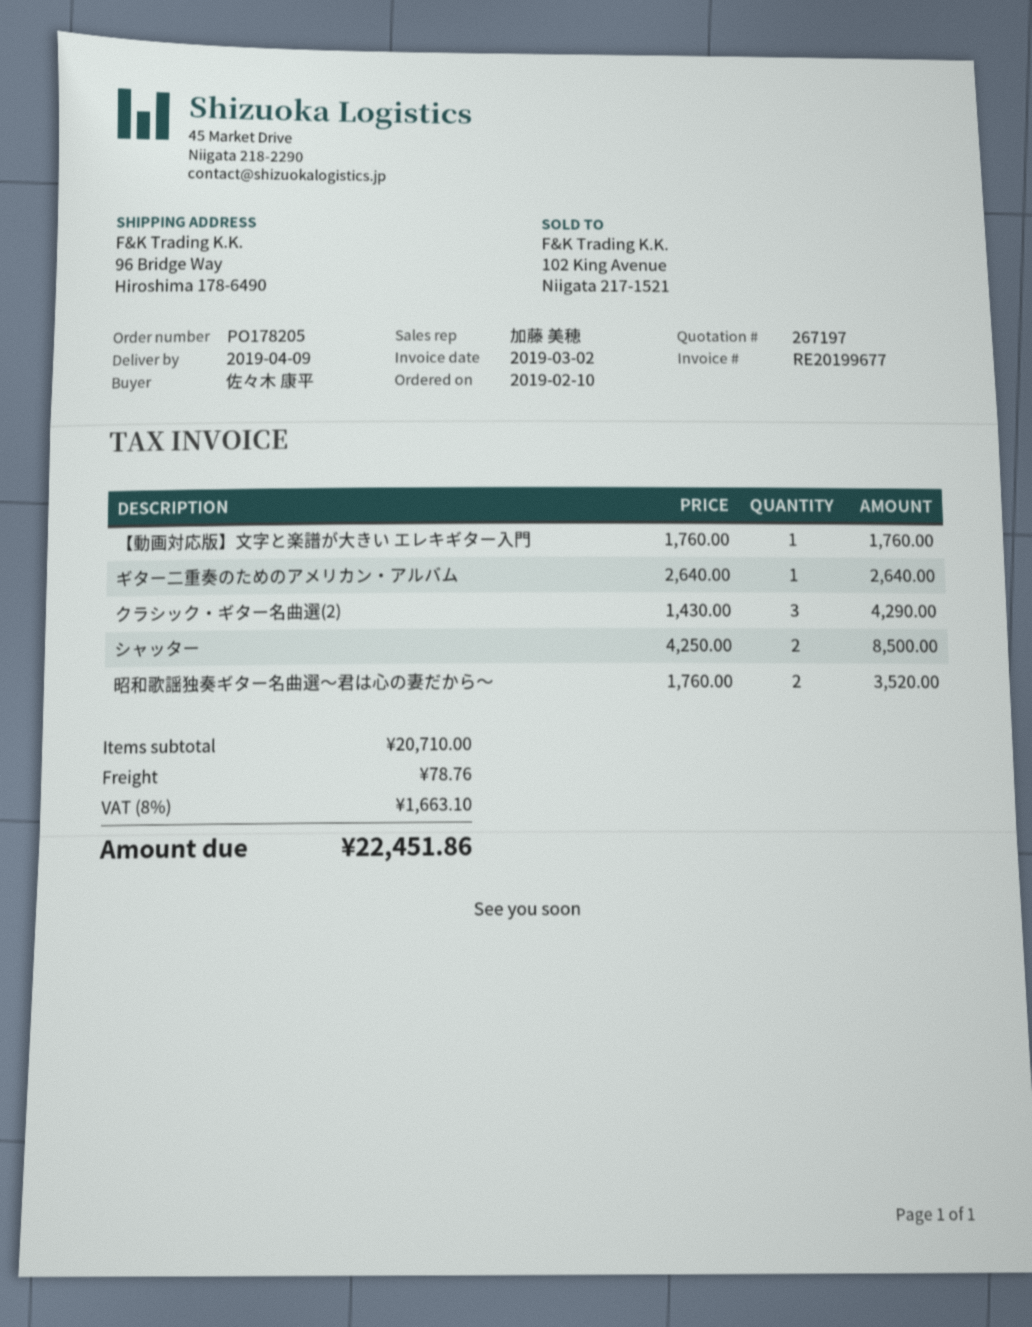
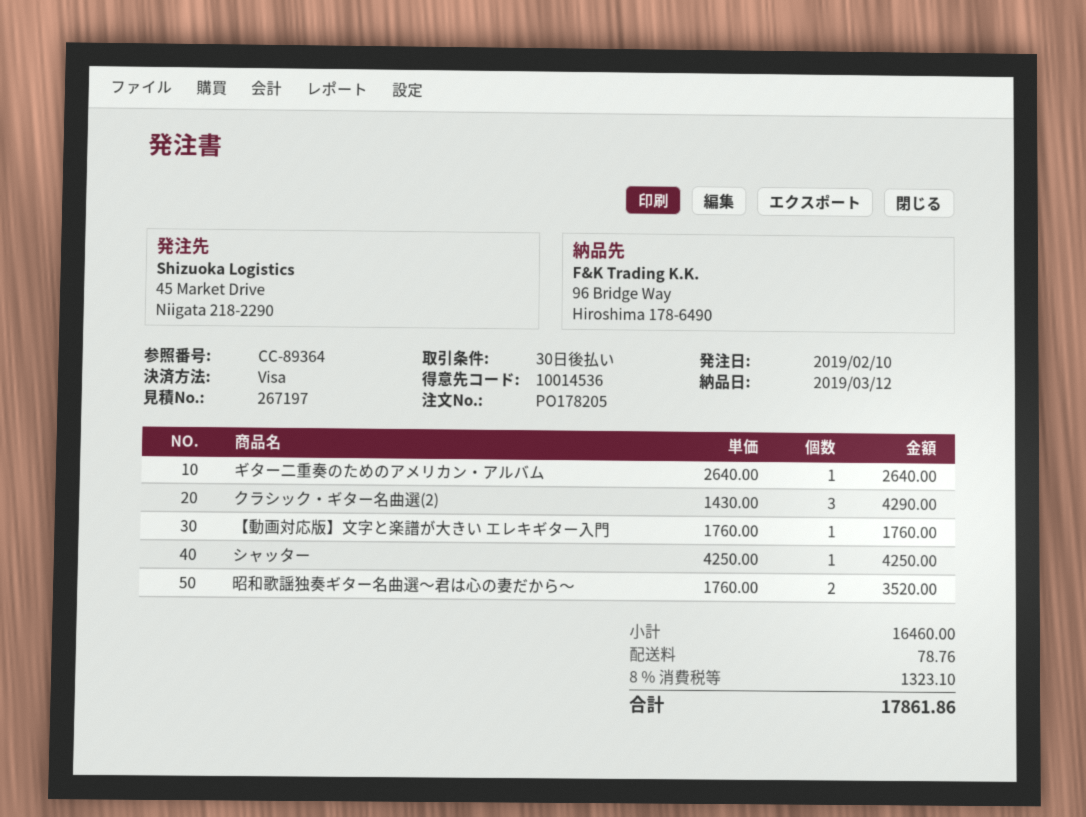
delivery date: 2019-04-09 -> 2019-03-12
シャッター: 2 x 4250.00 = 8500.00 -> 1 x 4250.00 = 4250.00
subtotal: 20710.00 -> 16460.00
tax: 8% = 1663.10 -> 8% = 1323.10
total: 22451.86 -> 17861.86

